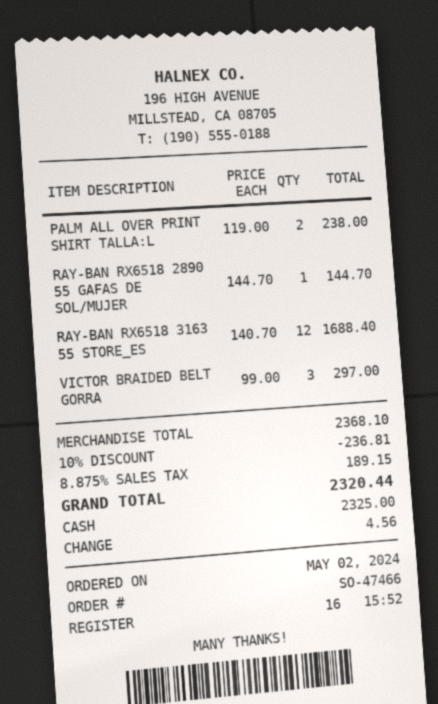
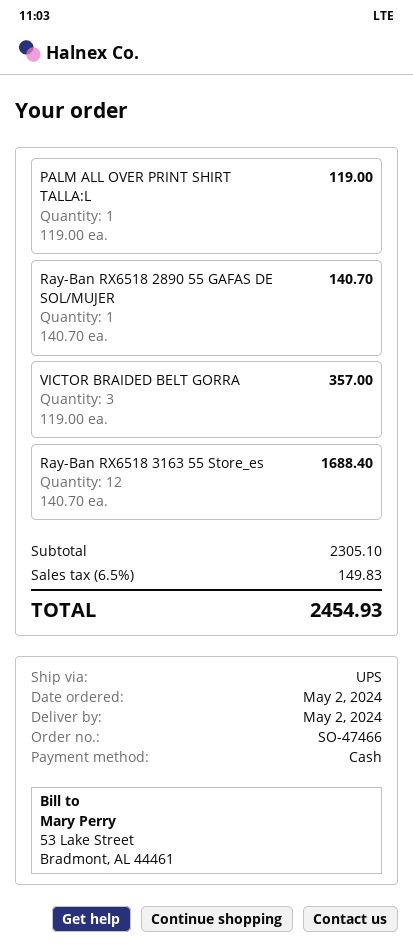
PALM ALL OVER PRINT SHIRT TALLA:L: 2 x 119.00 = 238.00 -> 1 x 119.00 = 119.00
RAY-BAN RX6518 2890 55 GAFAS DE SOL/MUJER: 1 x 144.70 = 144.70 -> 1 x 140.70 = 140.70
VICTOR BRAIDED BELT GORRA: 3 x 99.00 = 297.00 -> 3 x 119.00 = 357.00
subtotal: 2368.10 -> 2305.10
discount: 10% = 236.81 -> none
tax: 8.875% = 189.15 -> 6.5% = 149.83
total: 2320.44 -> 2454.93

